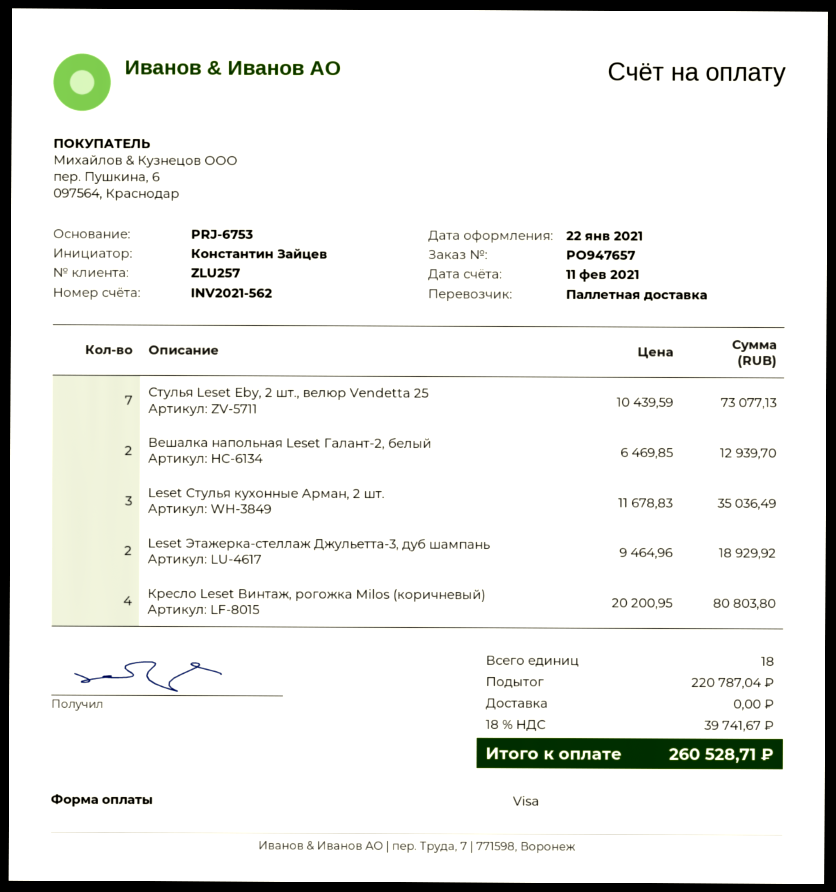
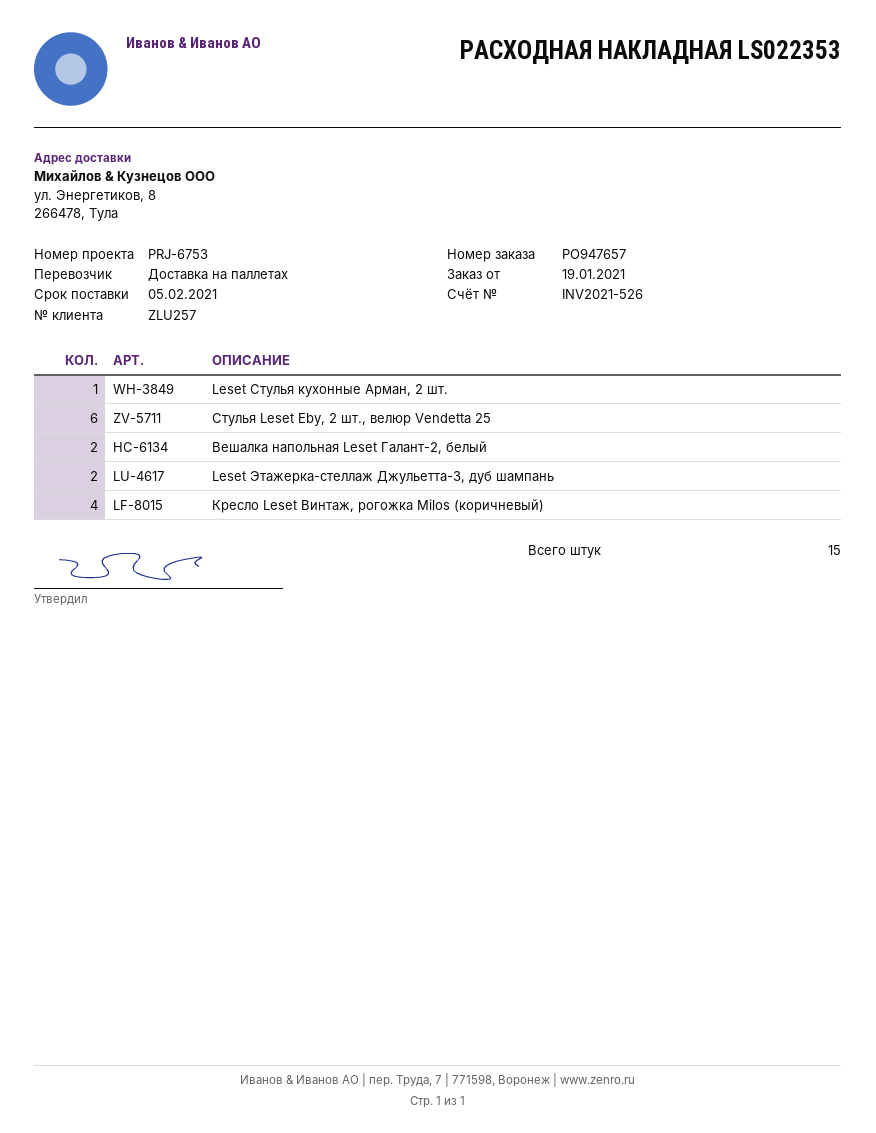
order date: 2021-01-22 -> 2021-01-19
invoice number: INV2021-562 -> INV2021-526
Стулья Leset Eby, 2 шт., велюр Vendetta 25: 7 -> 6
Leset Стулья кухонные Арман, 2 шт.: 3 -> 1
total quantity: 18 -> 15

